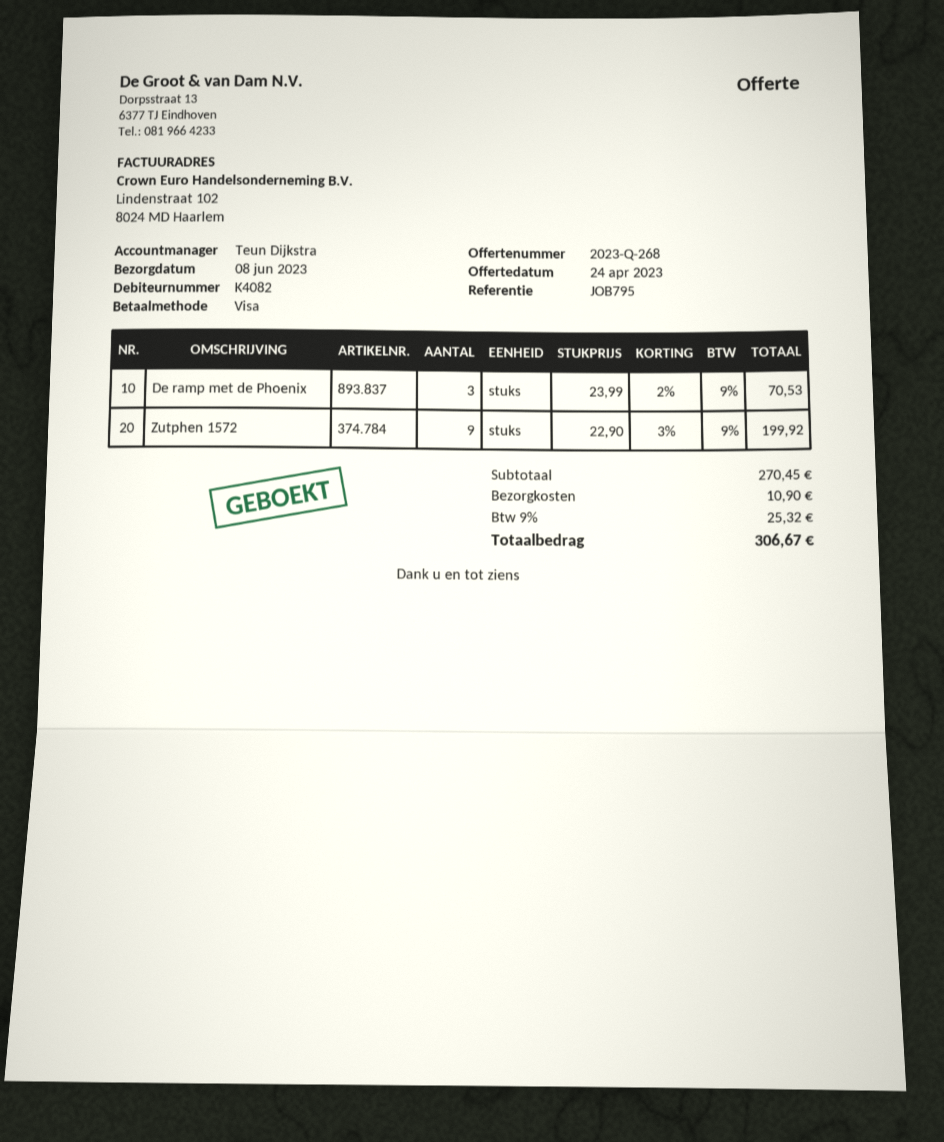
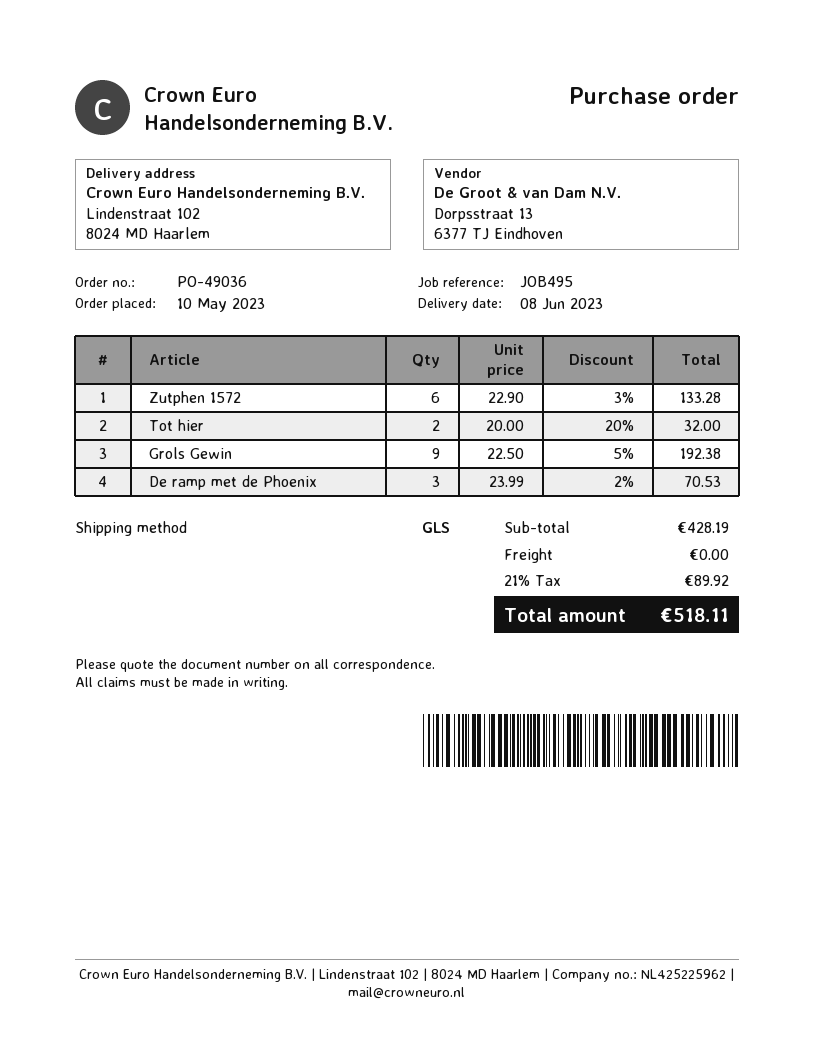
reference: JOB795 -> JOB495
Zutphen 1572: 9 x 22.90 - 3% = 199.92 -> 6 x 22.90 - 3% = 133.28
Tot hier: none -> 2 x 20.00 - 20% = 32.00
Grols Gewin: none -> 9 x 22.50 - 5% = 192.38
subtotal: 270.45 -> 428.19
shipping: 10.90 -> 0.00
tax: 9% = 25.32 -> 21% = 89.92
total: 306.67 -> 518.11

